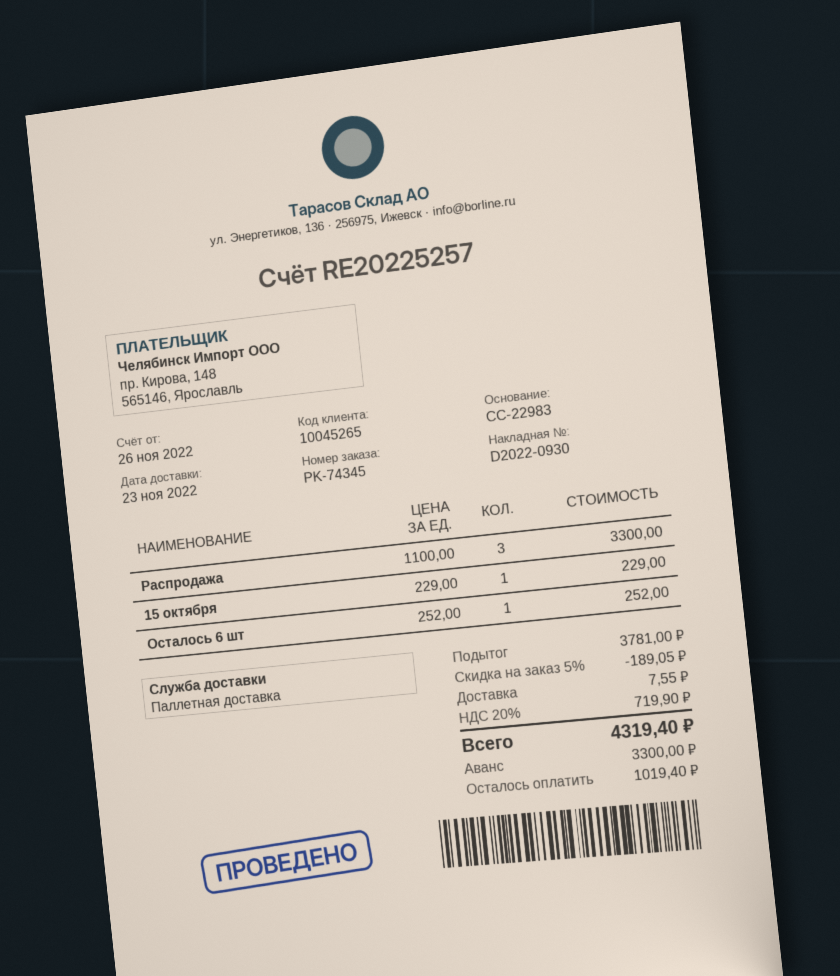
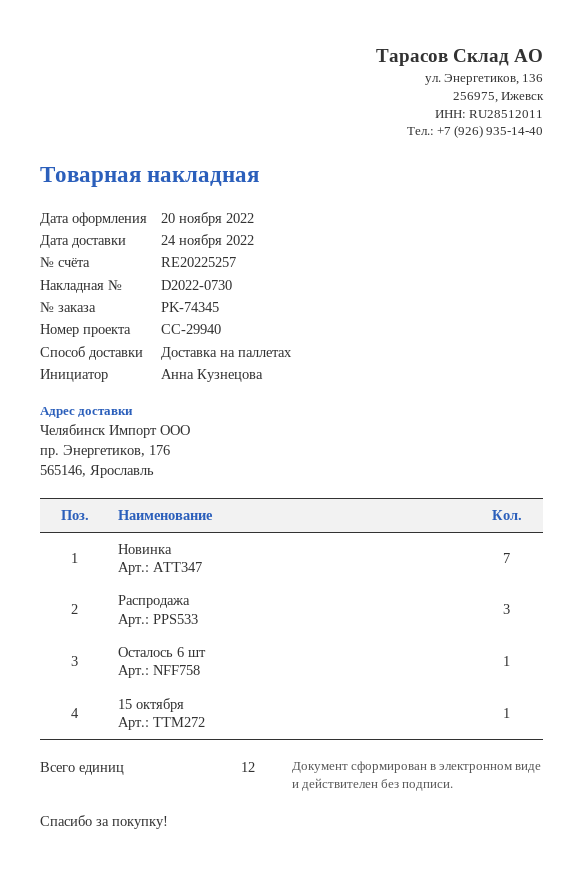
delivery note number: D2022-0930 -> D2022-0730
delivery date: 2022-11-23 -> 2022-11-24
reference: CC-22983 -> CC-29940
Новинка: none -> 7

